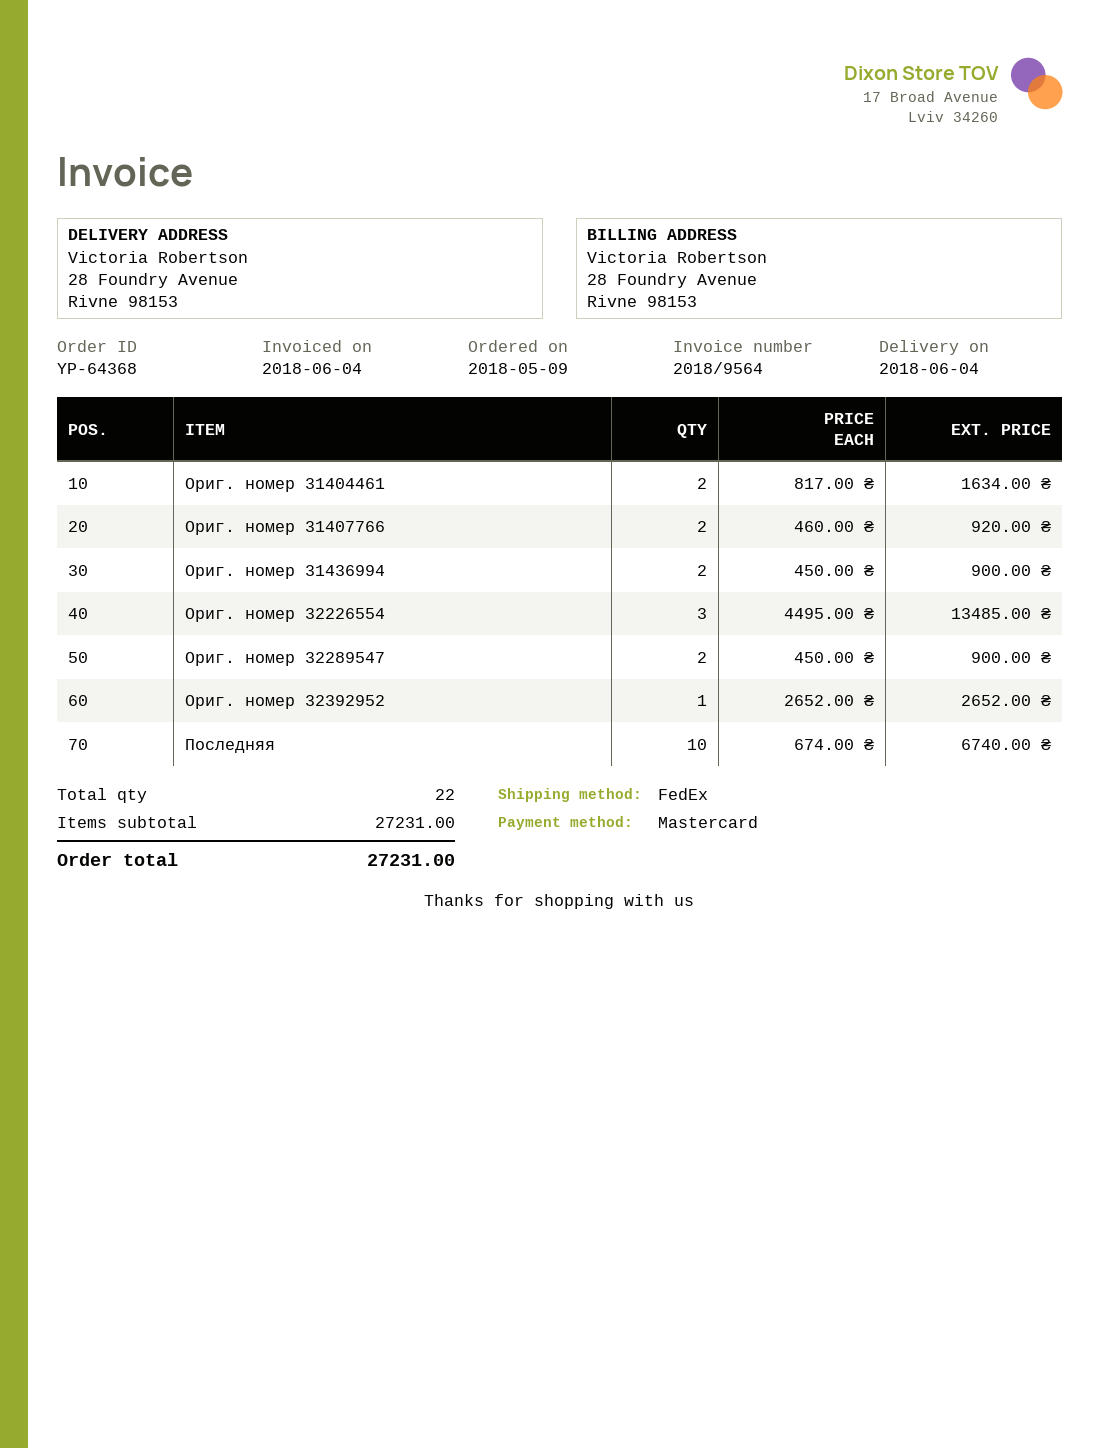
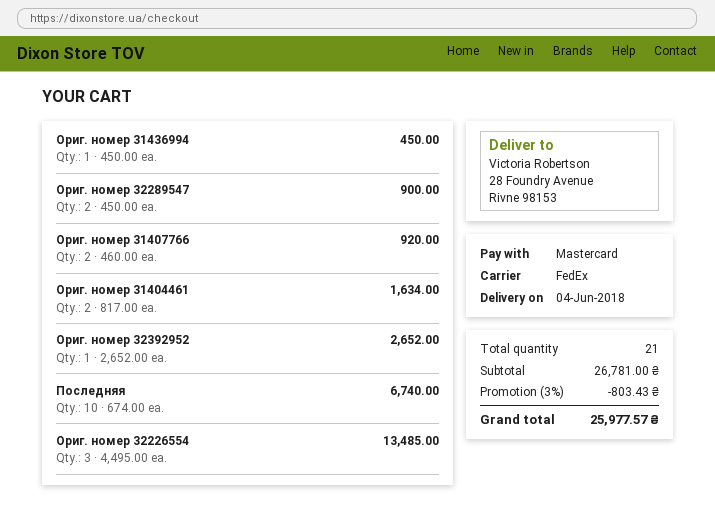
Ориг. номер 31436994: 2 x 450.00 = 900.00 -> 1 x 450.00 = 450.00
total quantity: 22 -> 21
subtotal: 27231.00 -> 26781.00
discount: none -> 3% = 803.43
total: 27231.00 -> 25977.57

